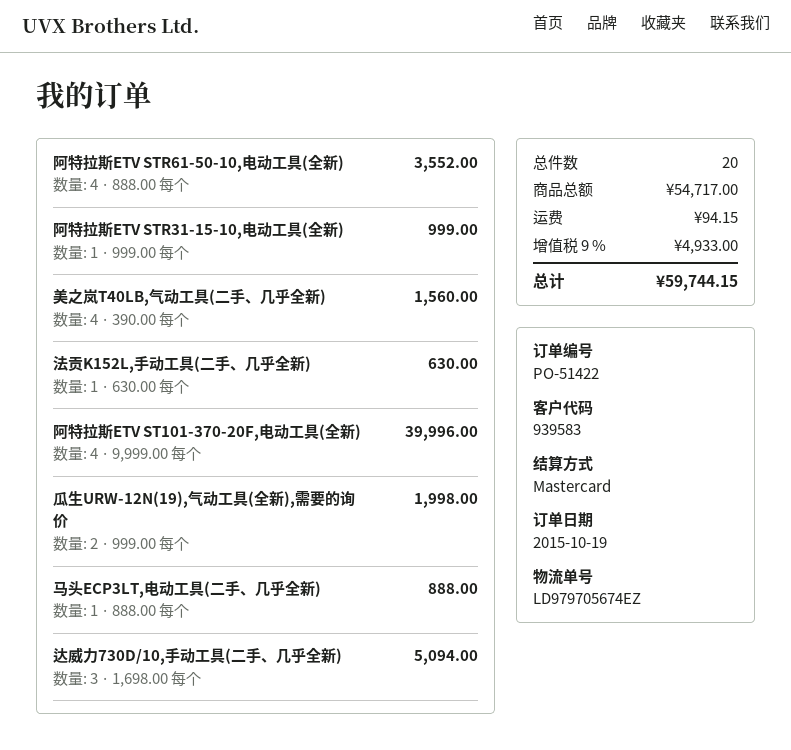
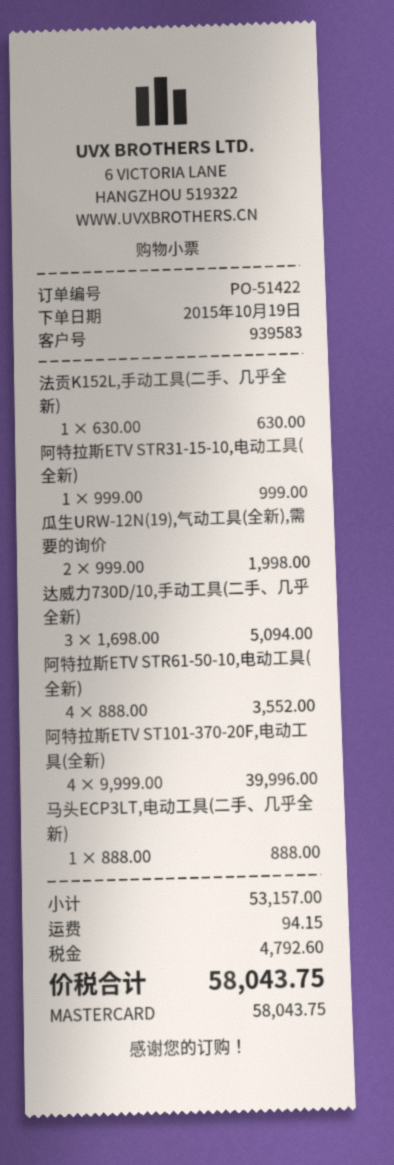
美之岚T40LB,气动工具(二手、几乎全新): 4 x 390.00 = 1560.00 -> none
subtotal: 54717.00 -> 53157.00
tax: 4933.00 -> 4792.60
total: 59744.15 -> 58043.75

